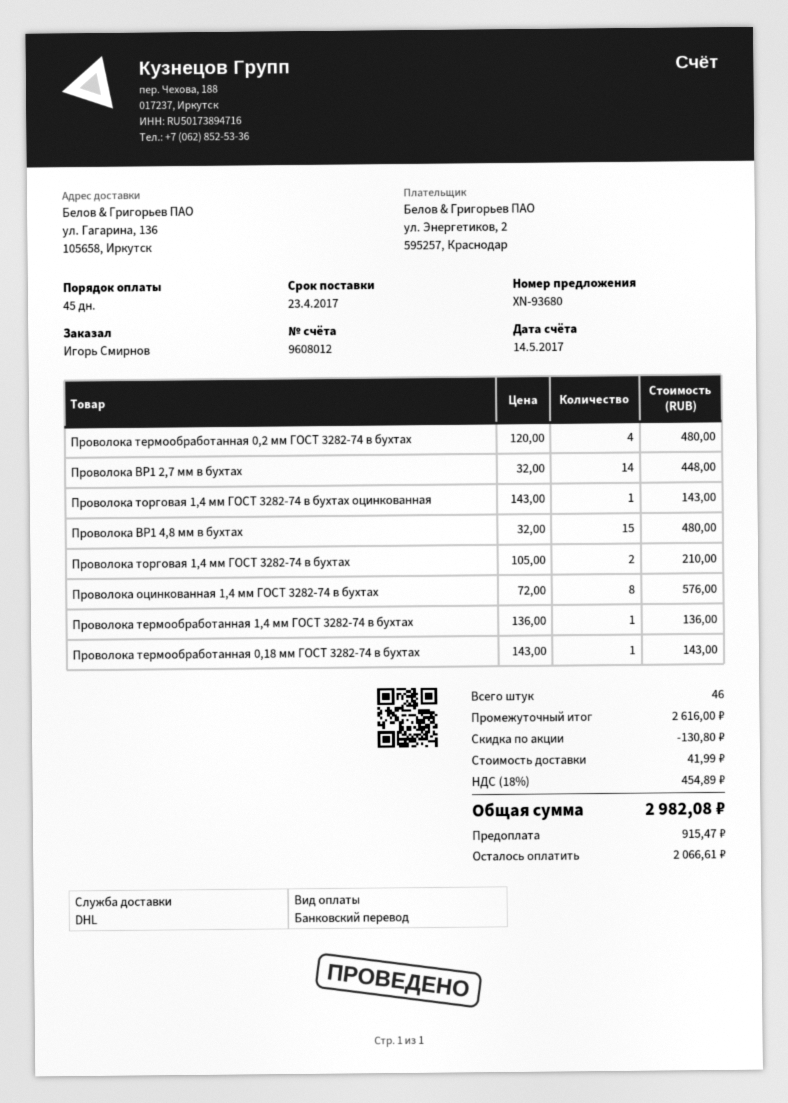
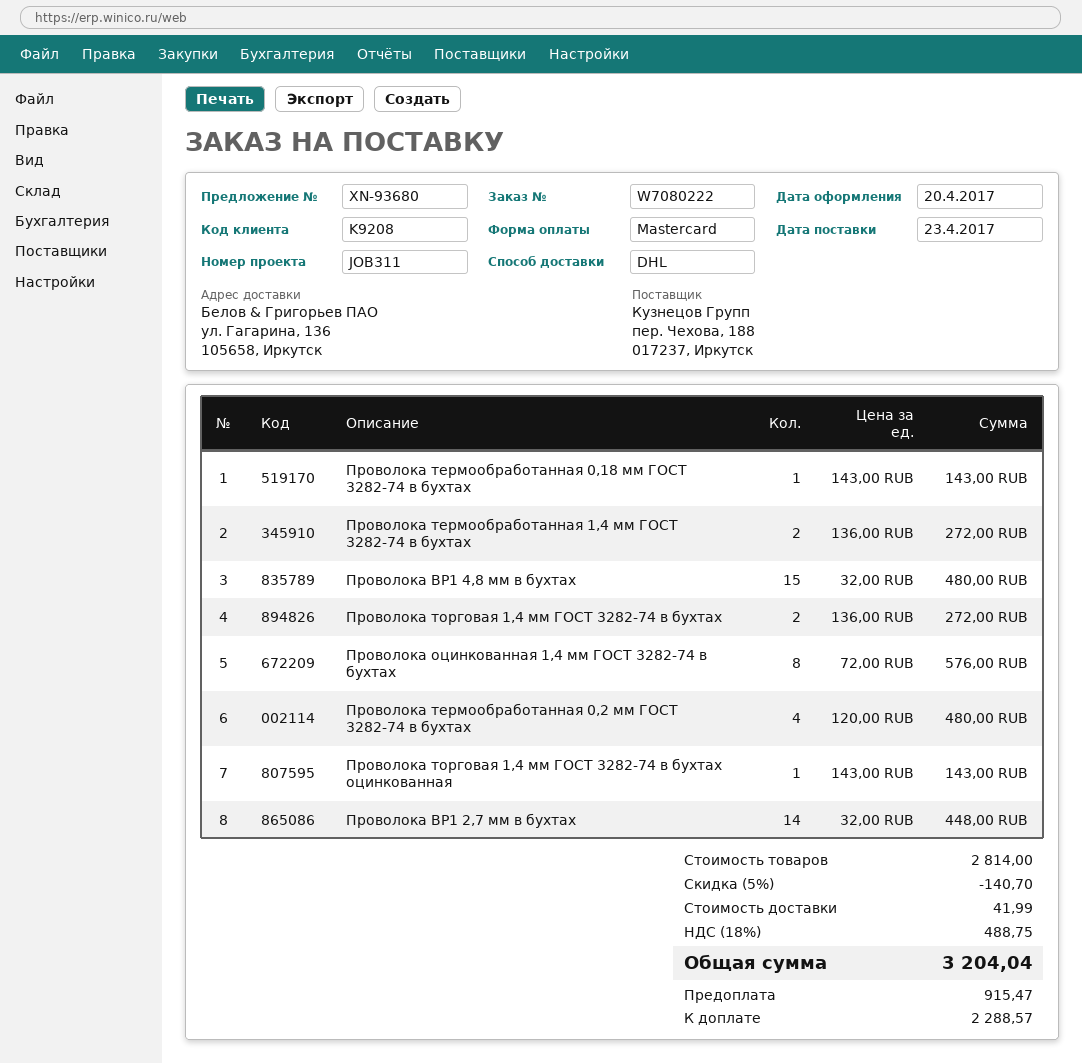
payment method: bank transfer -> Mastercard
Проволока торговая 1,4 мм ГОСТ 3282-74 в бухтах: 2 x 105.00 = 210.00 -> 2 x 136.00 = 272.00
Проволока термообработанная 1,4 мм ГОСТ 3282-74 в бухтах: 1 x 136.00 = 136.00 -> 2 x 136.00 = 272.00
subtotal: 2616.00 -> 2814.00
discount: 130.80 -> 140.70
tax: 18% = 454.89 -> 18% = 488.75
total: 2982.08 -> 3204.04
balance: 2066.61 -> 2288.57

